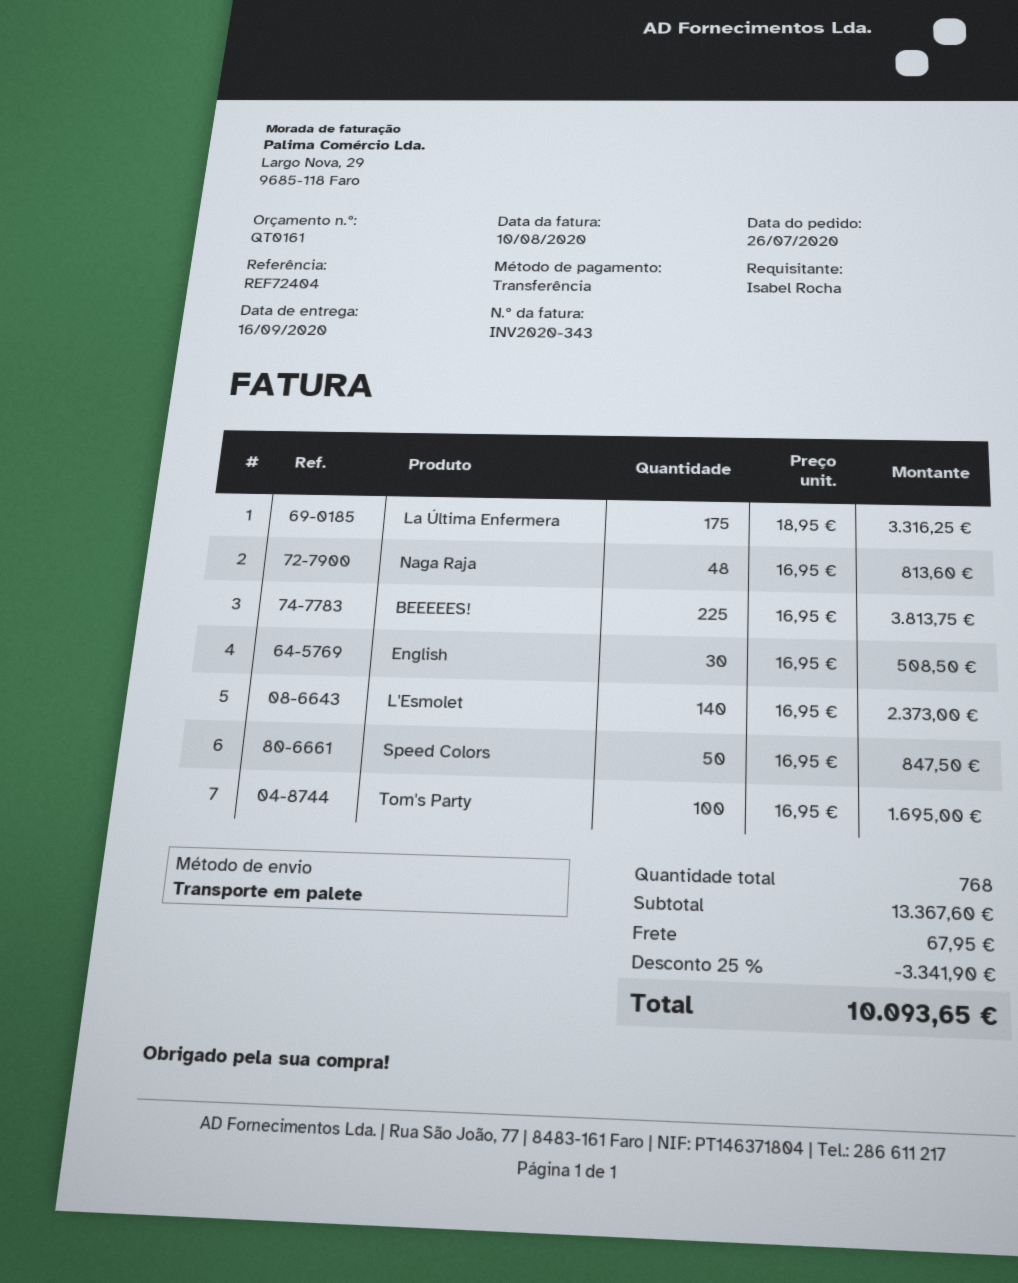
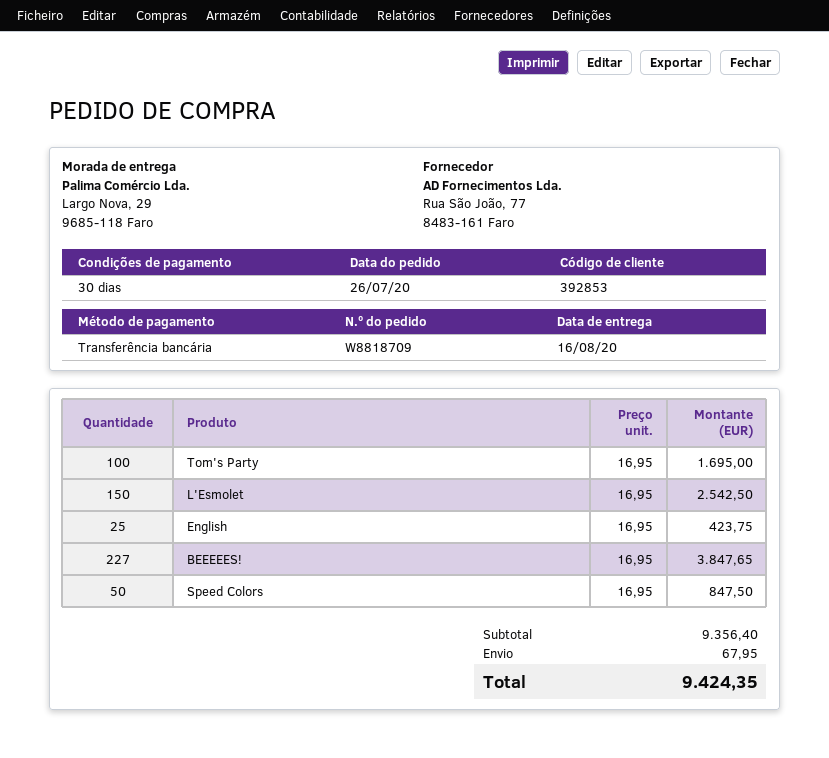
delivery date: 2020-09-16 -> 2020-08-16
La Última Enfermera: 175 x 18.95 = 3316.25 -> none
Naga Raja: 48 x 16.95 = 813.60 -> none
BEEEEES!: 225 x 16.95 = 3813.75 -> 227 x 16.95 = 3847.65
English: 30 x 16.95 = 508.50 -> 25 x 16.95 = 423.75
L'Esmolet: 140 x 16.95 = 2373.00 -> 150 x 16.95 = 2542.50
subtotal: 13367.60 -> 9356.40
discount: 25% = 3341.90 -> none
total: 10093.65 -> 9424.35

